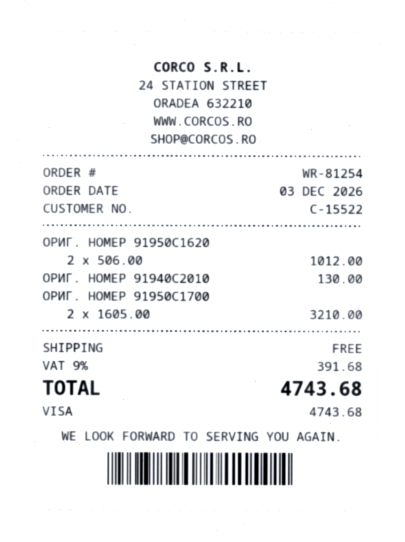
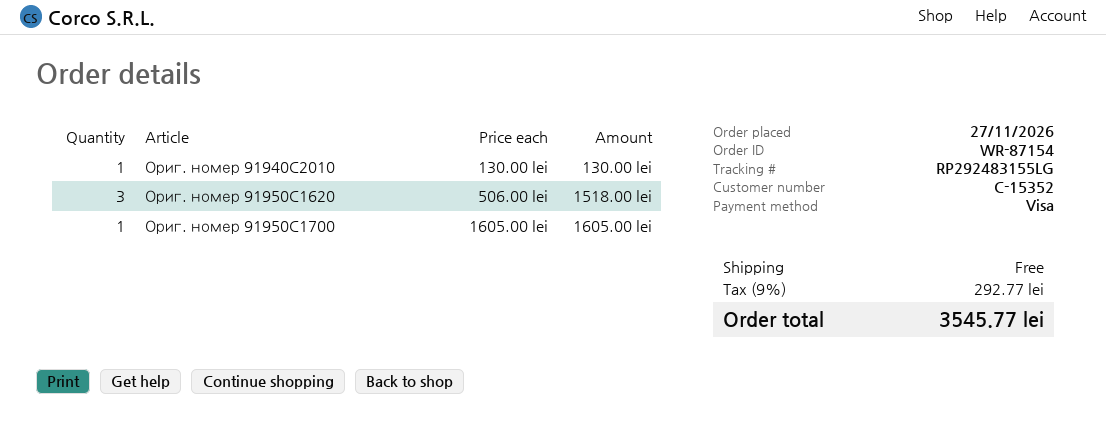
order number: WR-81254 -> WR-87154
order date: 2026-12-03 -> 2026-11-27
customer number: C-15522 -> C-15352
ОРИГ. НОМЕР 91950C1620: 2 x 506.00 = 1012.00 -> 3 x 506.00 = 1518.00
ОРИГ. НОМЕР 91950C1700: 2 x 1605.00 = 3210.00 -> 1 x 1605.00 = 1605.00
tax: 9% = 391.68 -> 9% = 292.77
total: 4743.68 -> 3545.77

